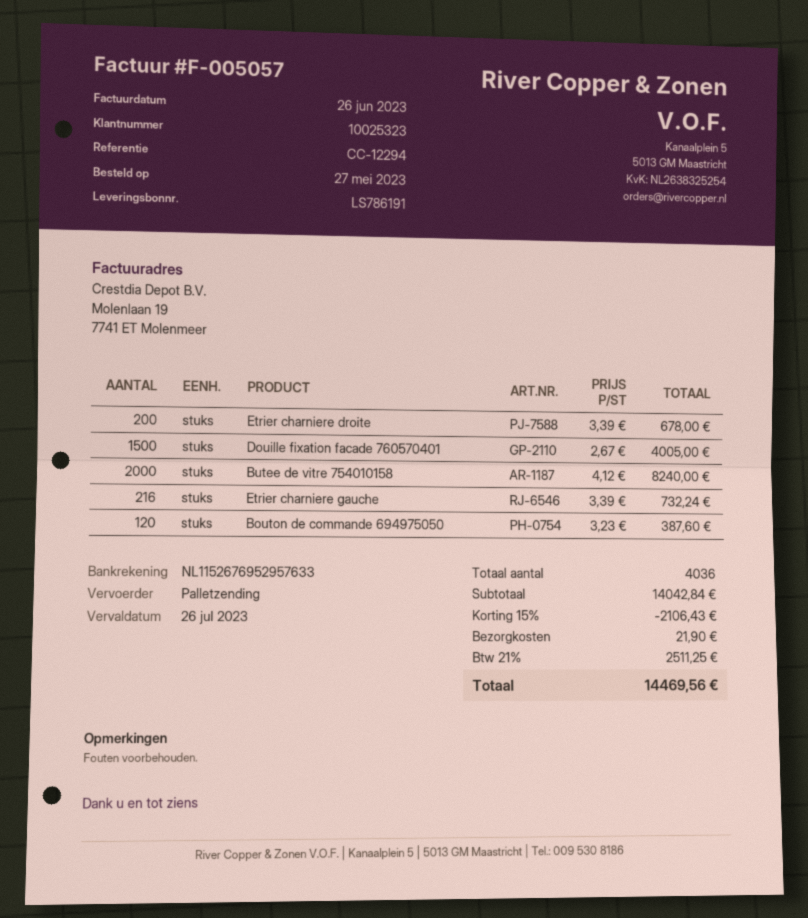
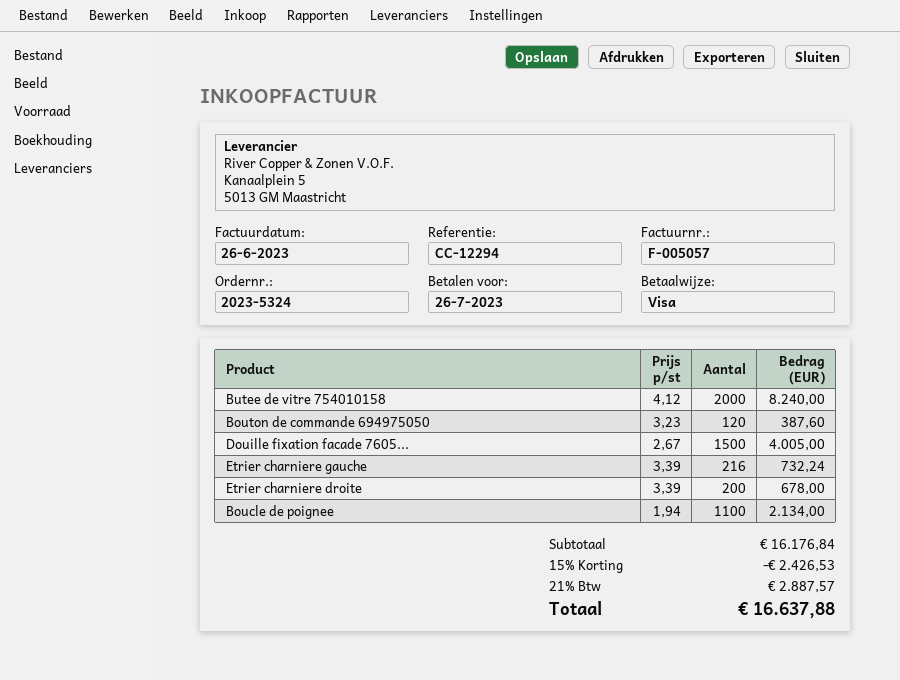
Boucle de poignee: none -> 1100 x 1.94 = 2134.00
subtotal: 14042.84 -> 16176.84
discount: 15% = 2106.43 -> 15% = 2426.53
shipping: 21.90 -> none
tax: 21% = 2511.25 -> 21% = 2887.57
total: 14469.56 -> 16637.88

